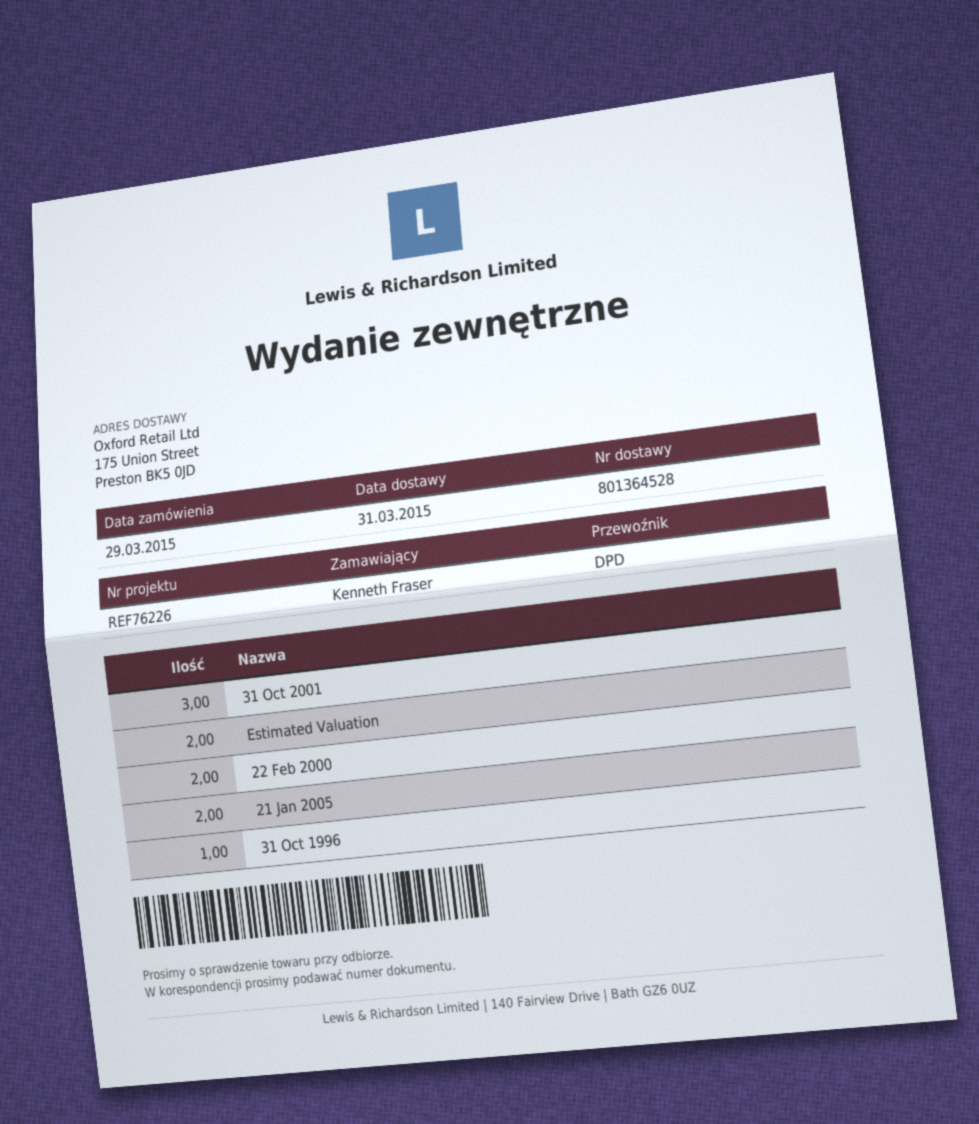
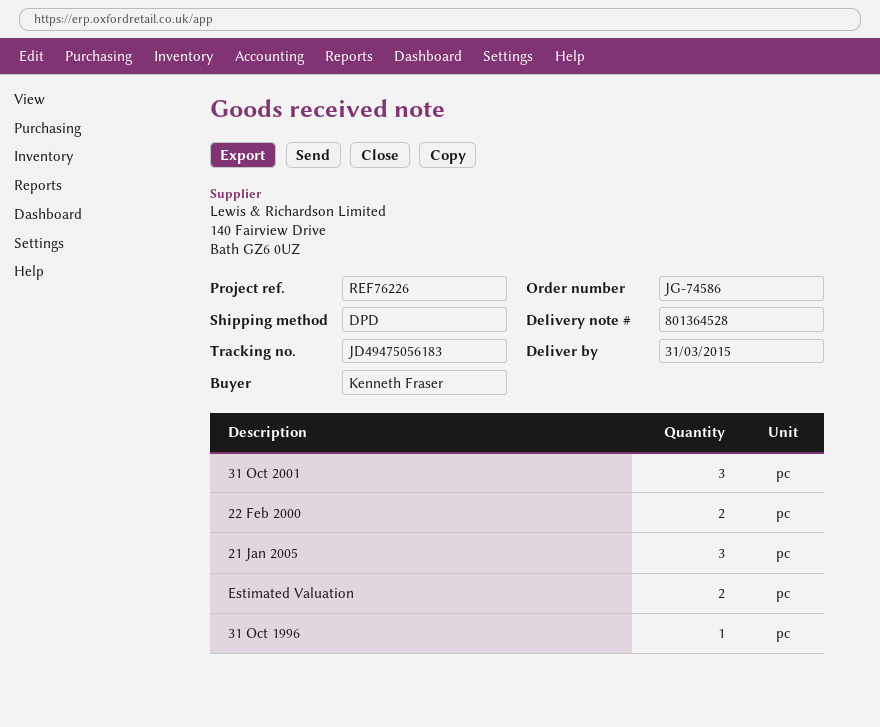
21 Jan 2005: 2 -> 3

